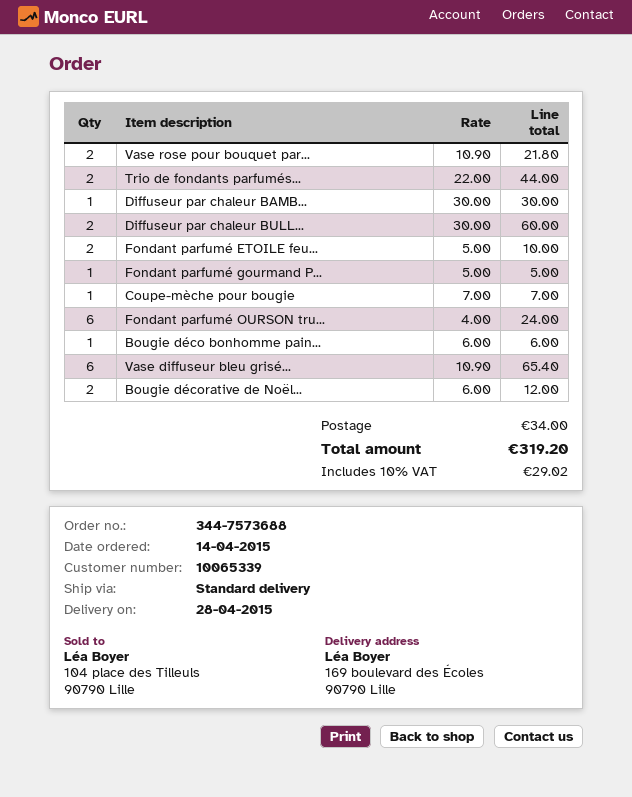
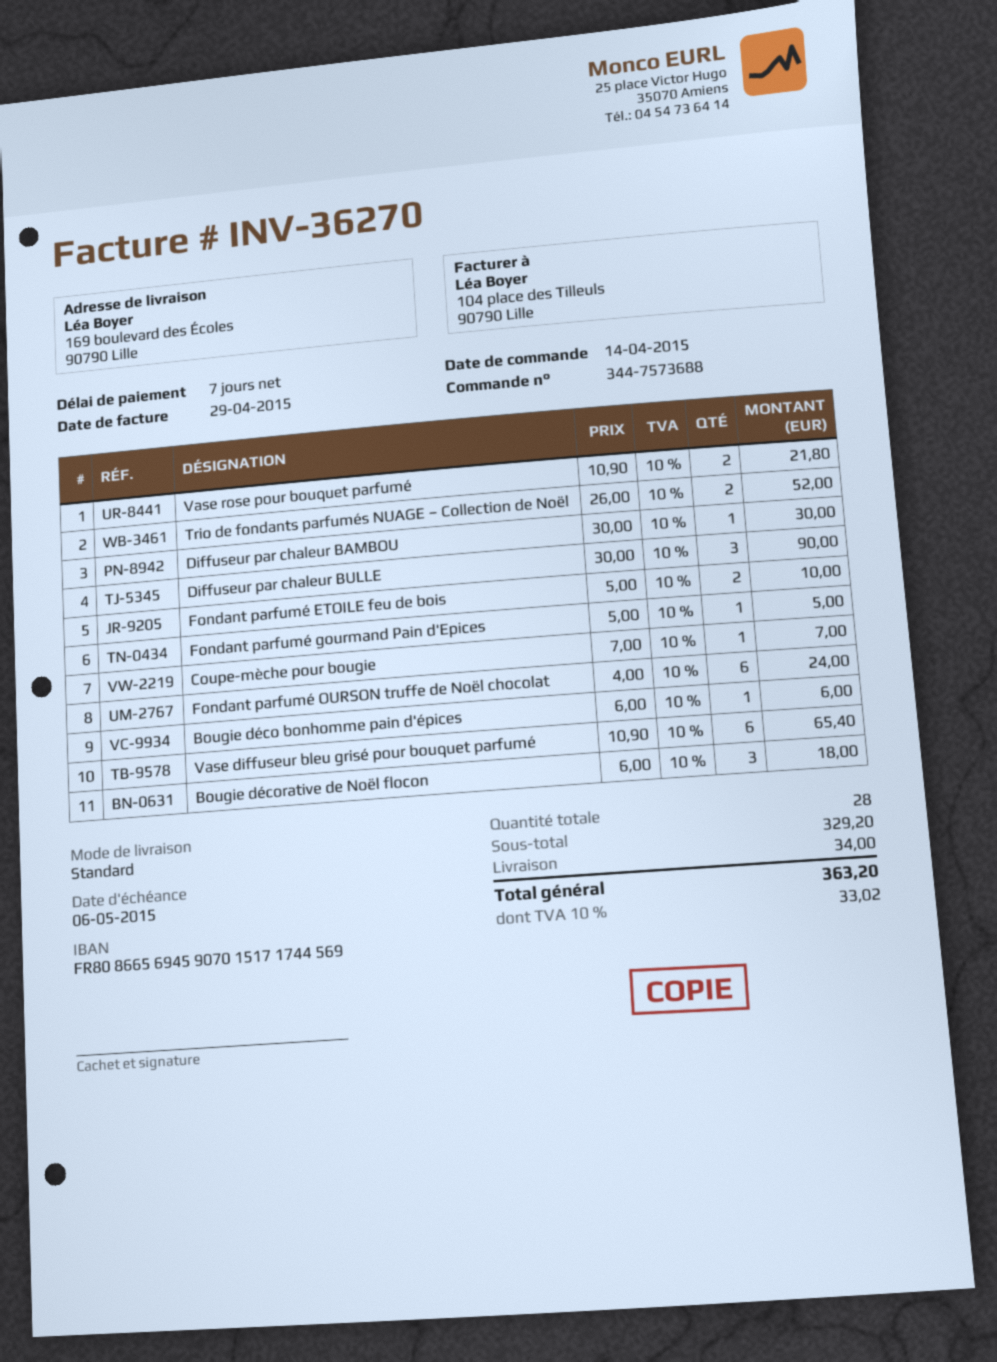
Trio de fondants parfumés...: 2 x 22.00 = 44.00 -> 2 x 26.00 = 52.00
Diffuseur par chaleur BULL...: 2 x 30.00 = 60.00 -> 3 x 30.00 = 90.00
Bougie décorative de Noël...: 2 x 6.00 = 12.00 -> 3 x 6.00 = 18.00
tax: 10% = 29.02 -> 10% = 33.02
total: 319.20 -> 363.20

